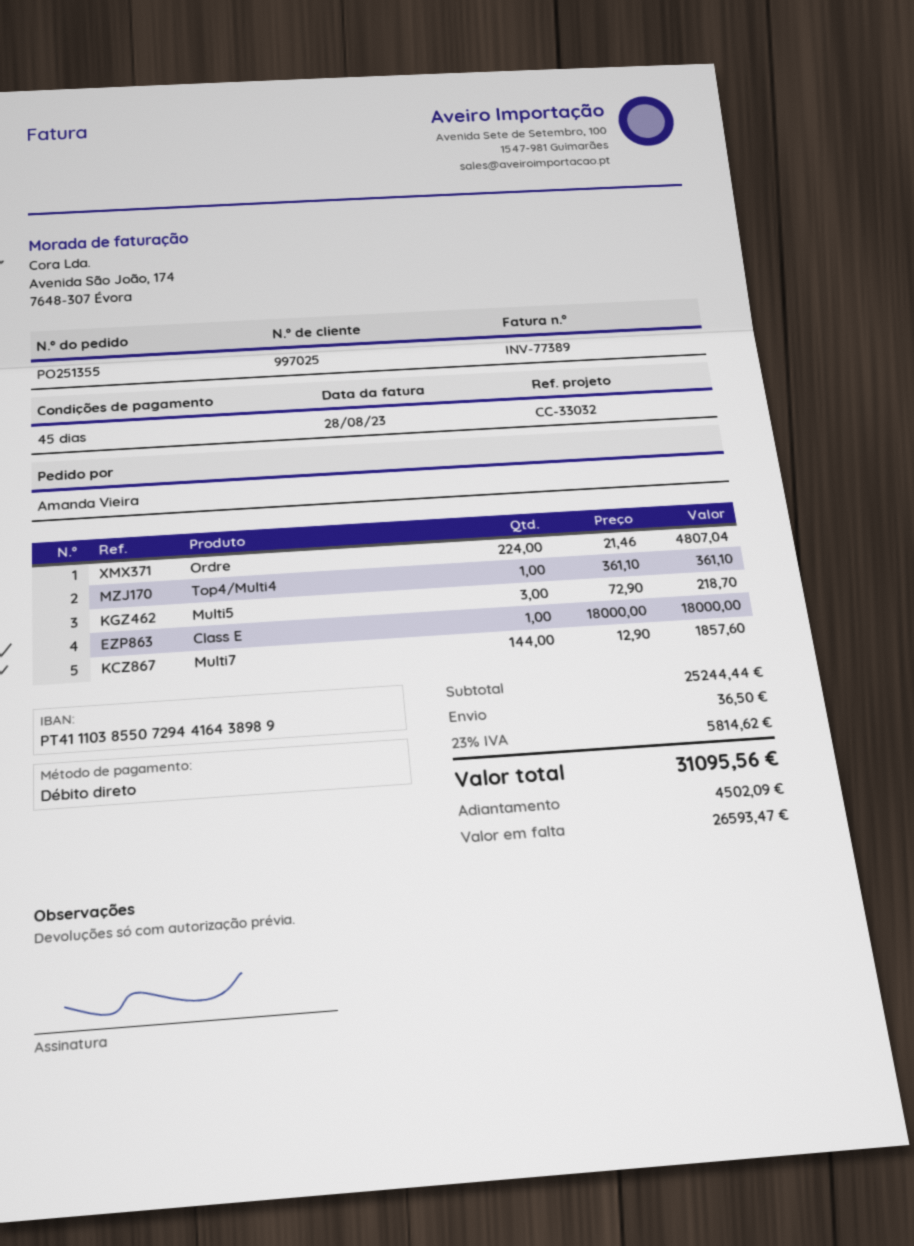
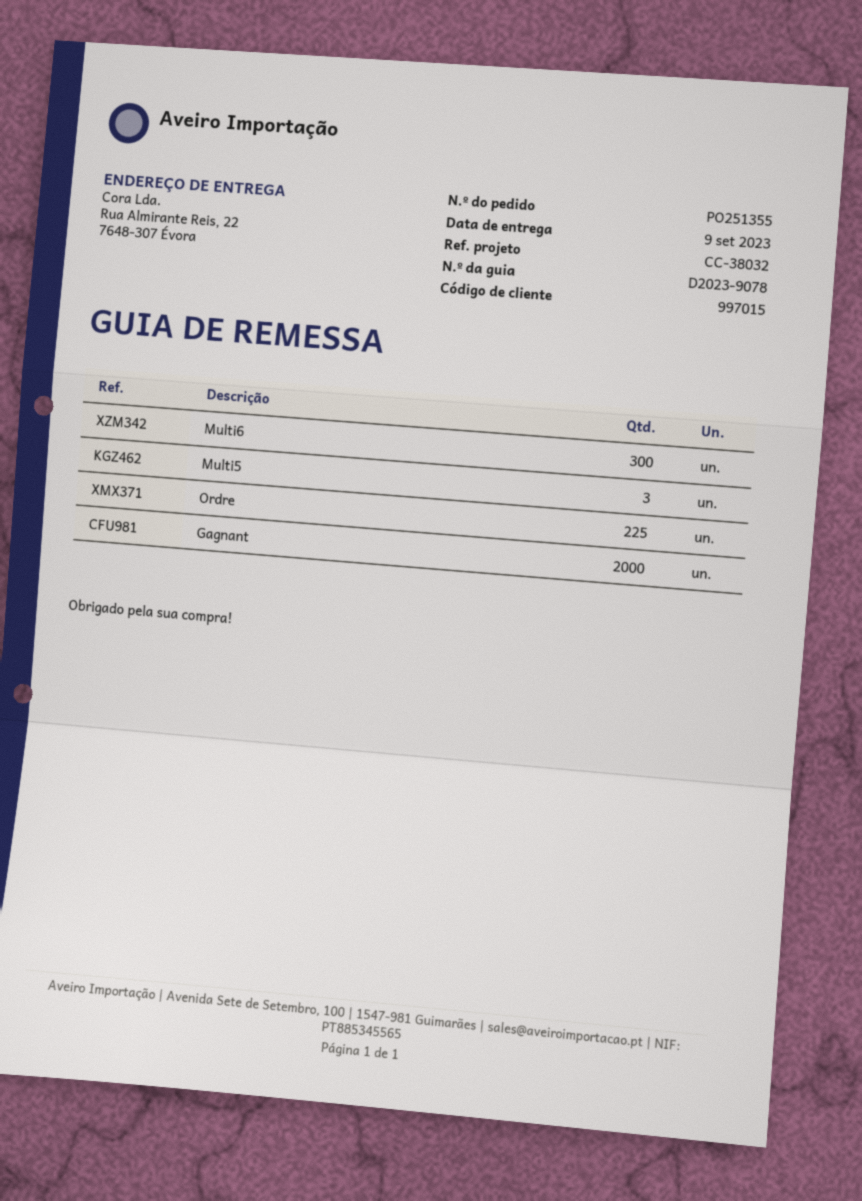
customer number: 997025 -> 997015
reference: CC-33032 -> CC-38032
Ordre: 224 -> 225
Top4/Multi4: 1 -> none
Class E: 1 -> none
Multi7: 144 -> none
Multi6: none -> 300
Gagnant: none -> 2000

